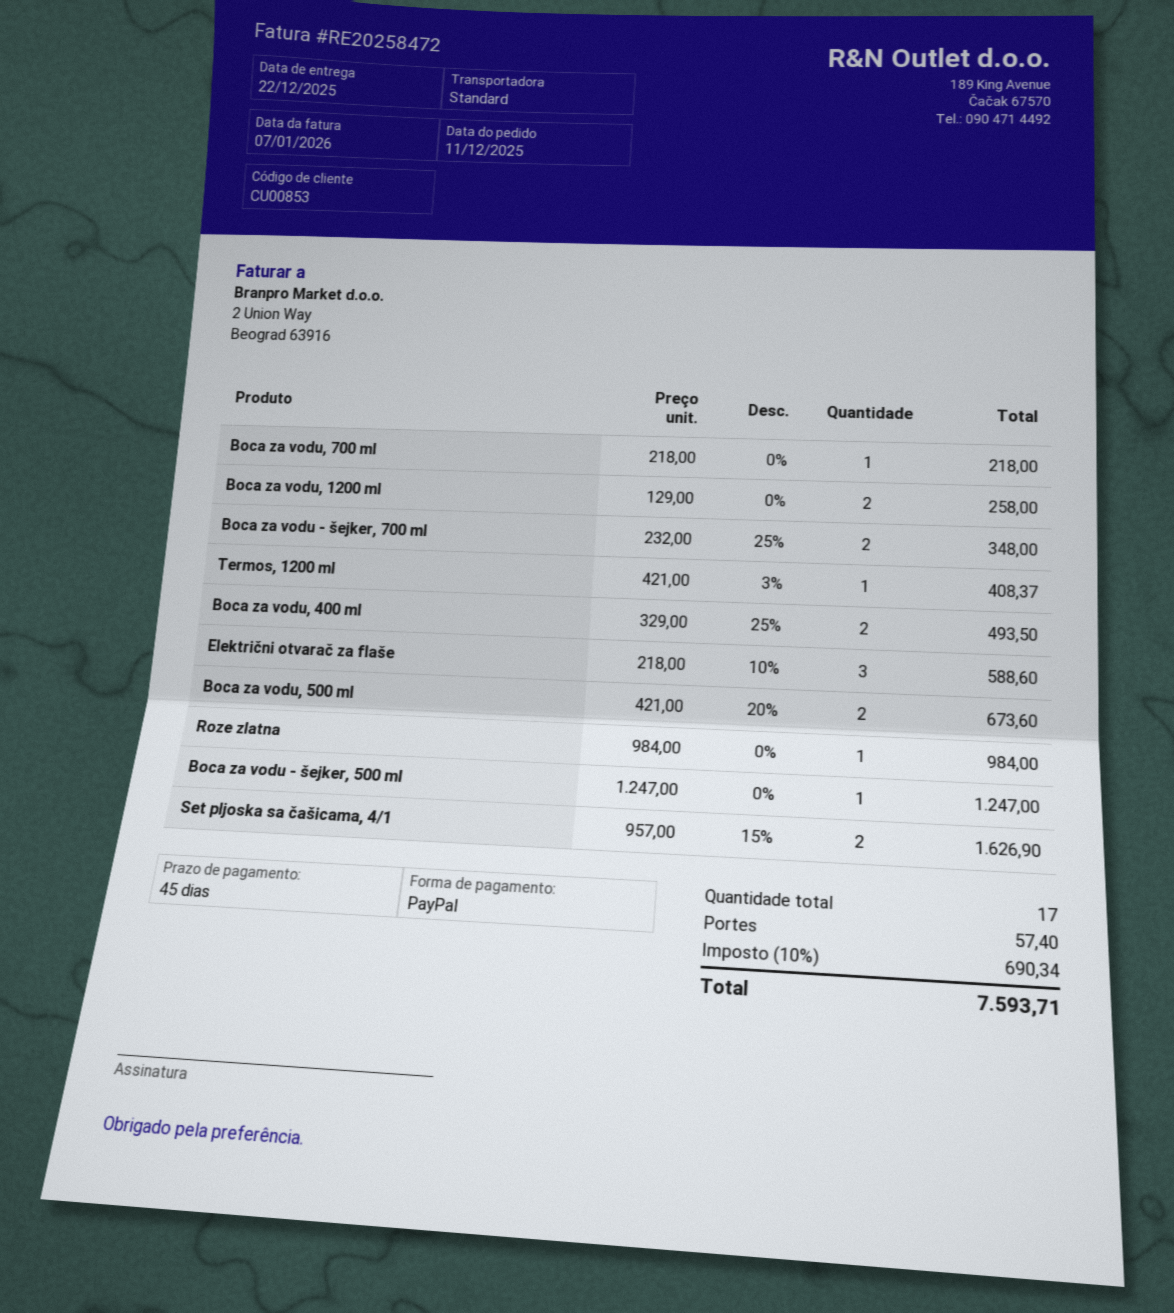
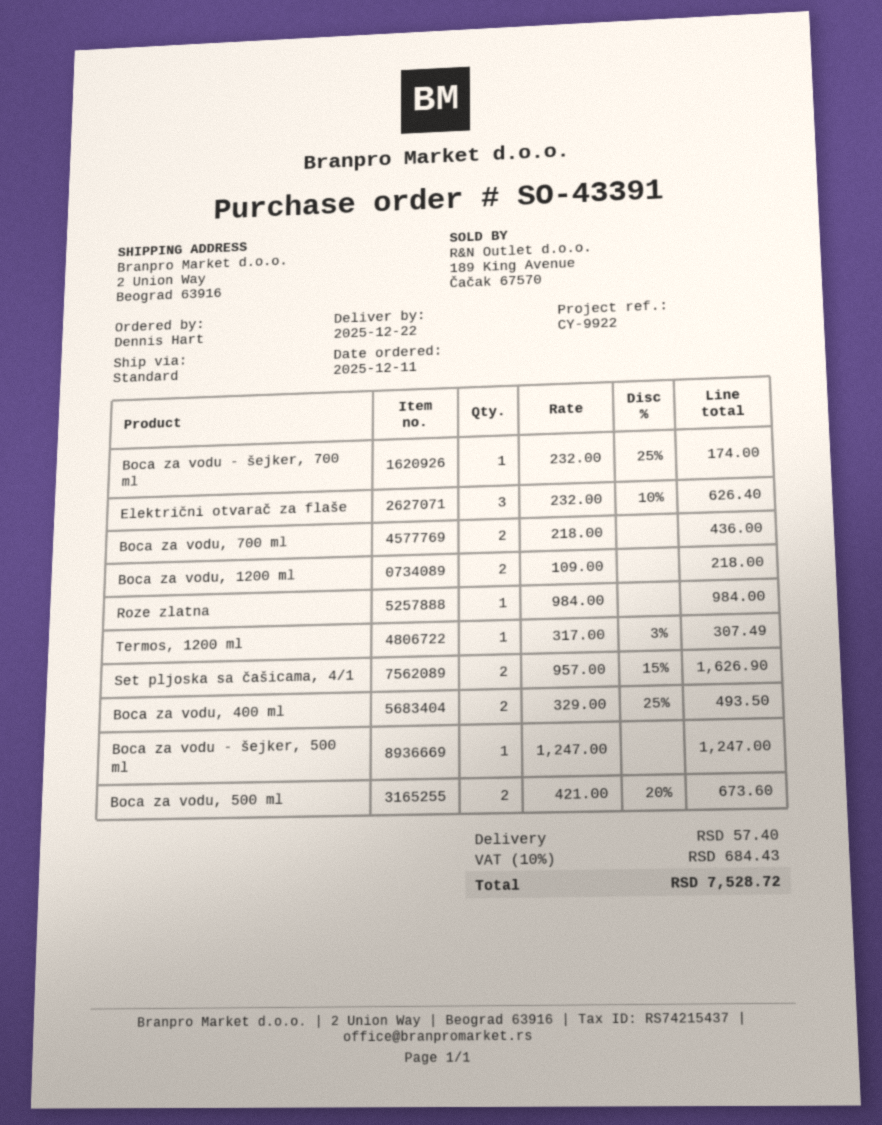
Boca za vodu, 700 ml: 1 x 218.00 = 218.00 -> 2 x 218.00 = 436.00
Boca za vodu, 1200 ml: 2 x 129.00 = 258.00 -> 2 x 109.00 = 218.00
Boca za vodu - šejker, 700 ml: 2 x 232.00 - 25% = 348.00 -> 1 x 232.00 - 25% = 174.00
Termos, 1200 ml: 1 x 421.00 - 3% = 408.37 -> 1 x 317.00 - 3% = 307.49
Električni otvarač za flaše: 3 x 218.00 - 10% = 588.60 -> 3 x 232.00 - 10% = 626.40
tax: 10% = 690.34 -> 10% = 684.43
total: 7593.71 -> 7528.72

